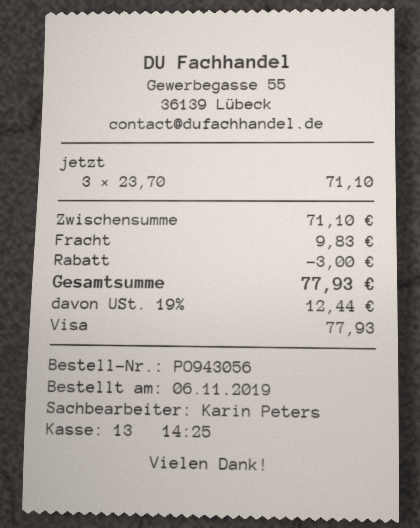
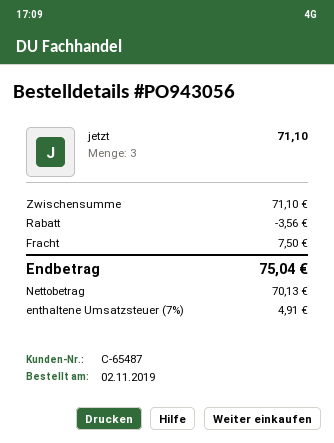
order date: 2019-11-06 -> 2019-11-02
discount: 3.00 -> 3.56
shipping: 9.83 -> 7.50
tax: 19% = 12.44 -> 7% = 4.91
total: 77.93 -> 75.04

